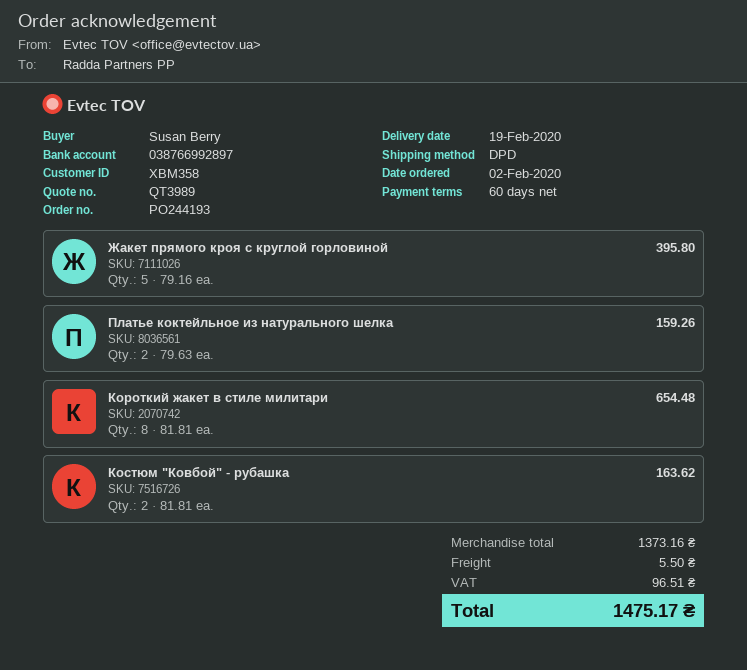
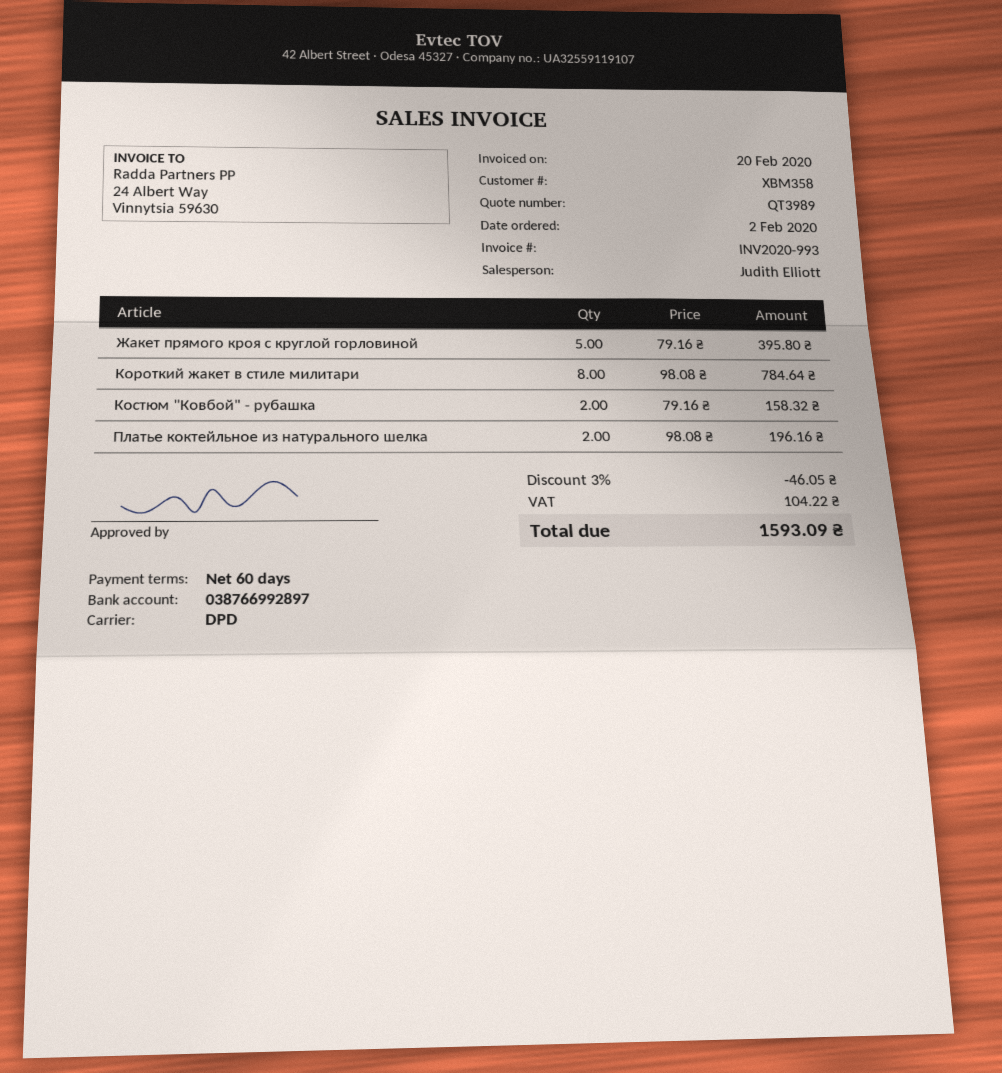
Платье коктейльное из натурального шелка: 2 x 79.63 = 159.26 -> 2 x 98.08 = 196.16
Короткий жакет в стиле милитари: 8 x 81.81 = 654.48 -> 8 x 98.08 = 784.64
Костюм "Ковбой" - рубашка: 2 x 81.81 = 163.62 -> 2 x 79.16 = 158.32
discount: none -> 3% = 46.05
shipping: 5.50 -> none
tax: 96.51 -> 104.22
total: 1475.17 -> 1593.09

